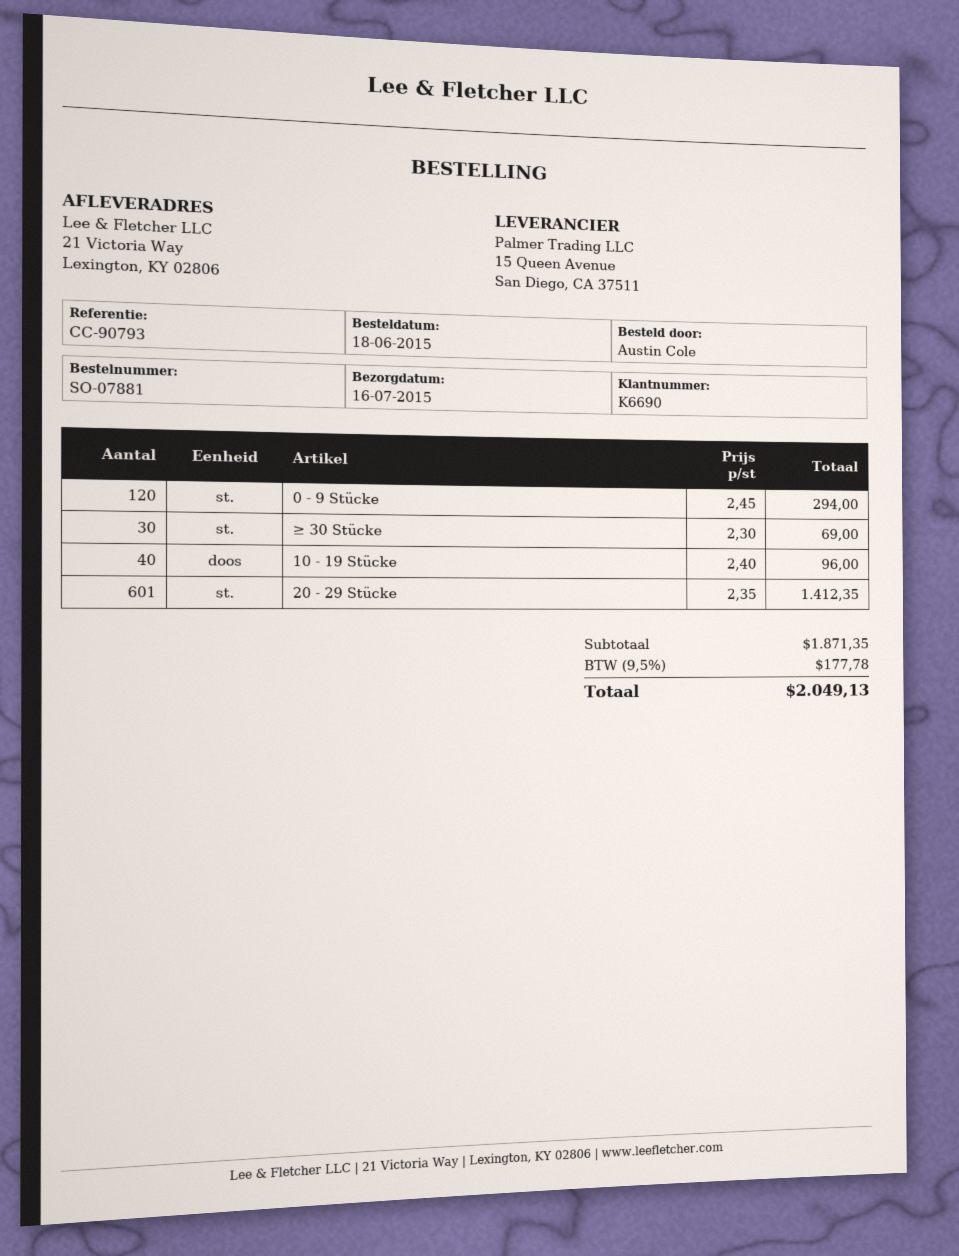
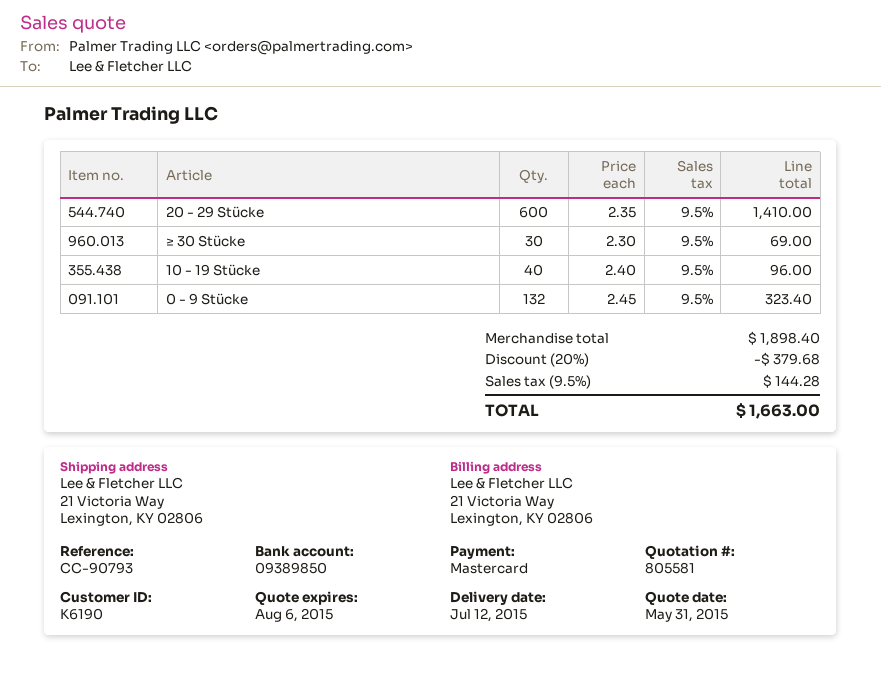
delivery date: 2015-07-16 -> 2015-07-12
customer number: K6690 -> K6190
0 - 9 Stücke: 120 x 2.45 = 294.00 -> 132 x 2.45 = 323.40
20 - 29 Stücke: 601 x 2.35 = 1412.35 -> 600 x 2.35 = 1410.00
subtotal: 1871.35 -> 1898.40
discount: none -> 20% = 379.68
tax: 9.5% = 177.78 -> 9.5% = 144.28
total: 2049.13 -> 1663.00

